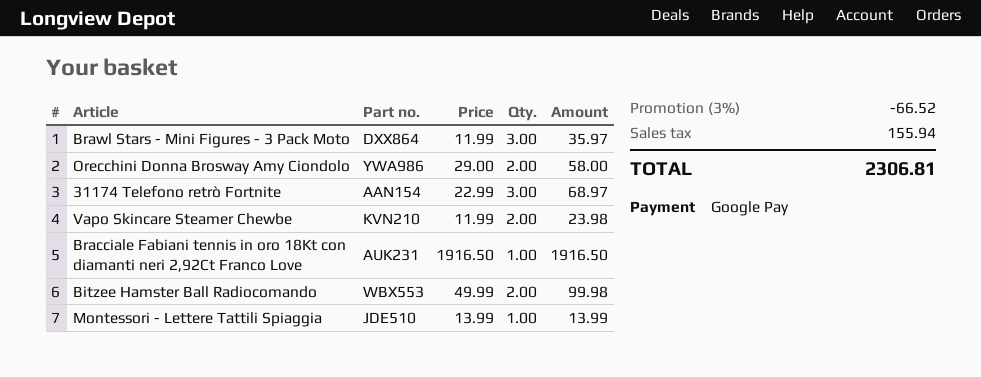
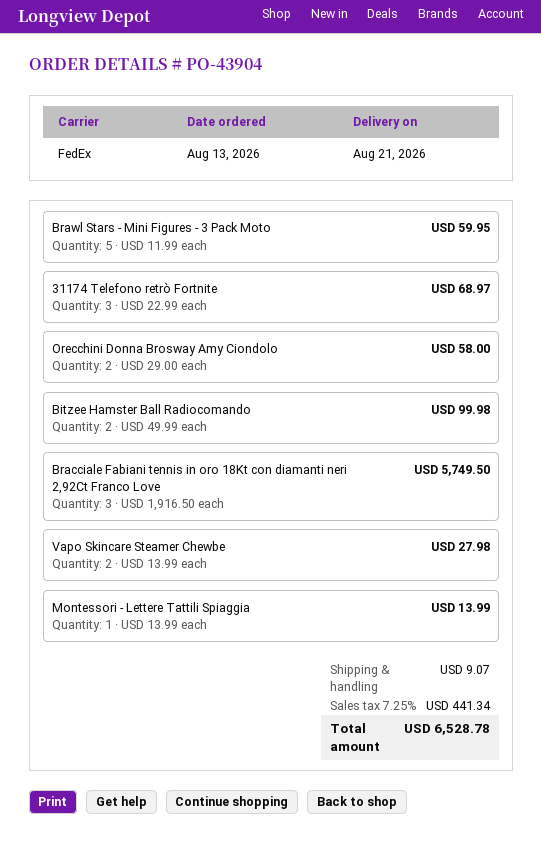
Brawl Stars - Mini Figures - 3 Pack Moto: 3 x 11.99 = 35.97 -> 5 x 11.99 = 59.95
Vapo Skincare Steamer Chewbe: 2 x 11.99 = 23.98 -> 2 x 13.99 = 27.98
Bracciale Fabiani tennis in oro 18Kt con diamanti neri 2,92Ct Franco Love: 1 x 1916.50 = 1916.50 -> 3 x 1916.50 = 5749.50
discount: 3% = 66.52 -> none
shipping: none -> 9.07
tax: 155.94 -> 441.34
total: 2306.81 -> 6528.78

